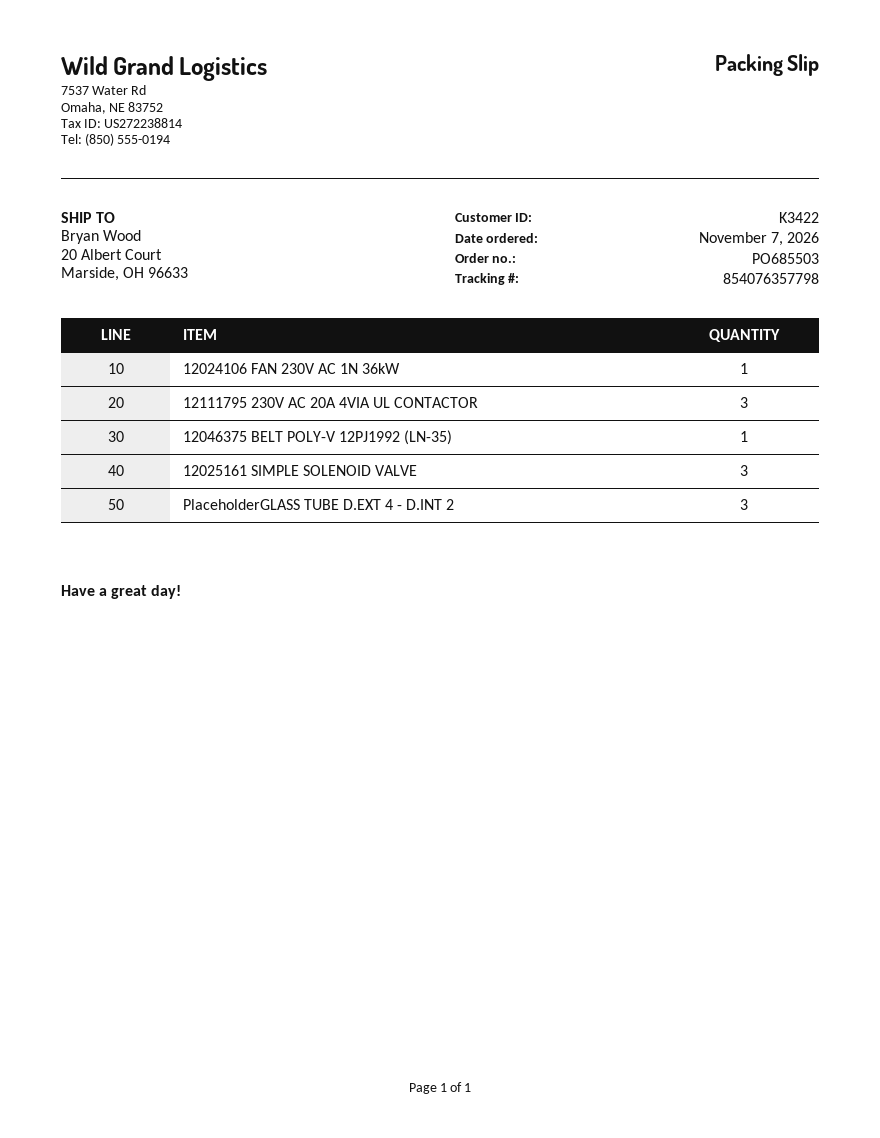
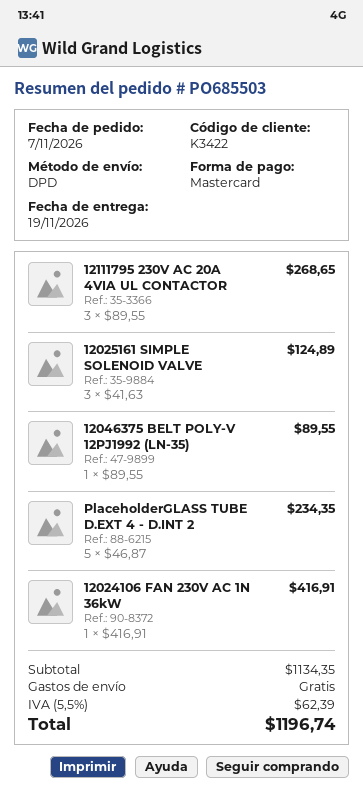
PlaceholderGLASS TUBE D.EXT 4 - D.INT 2: 3 -> 5

